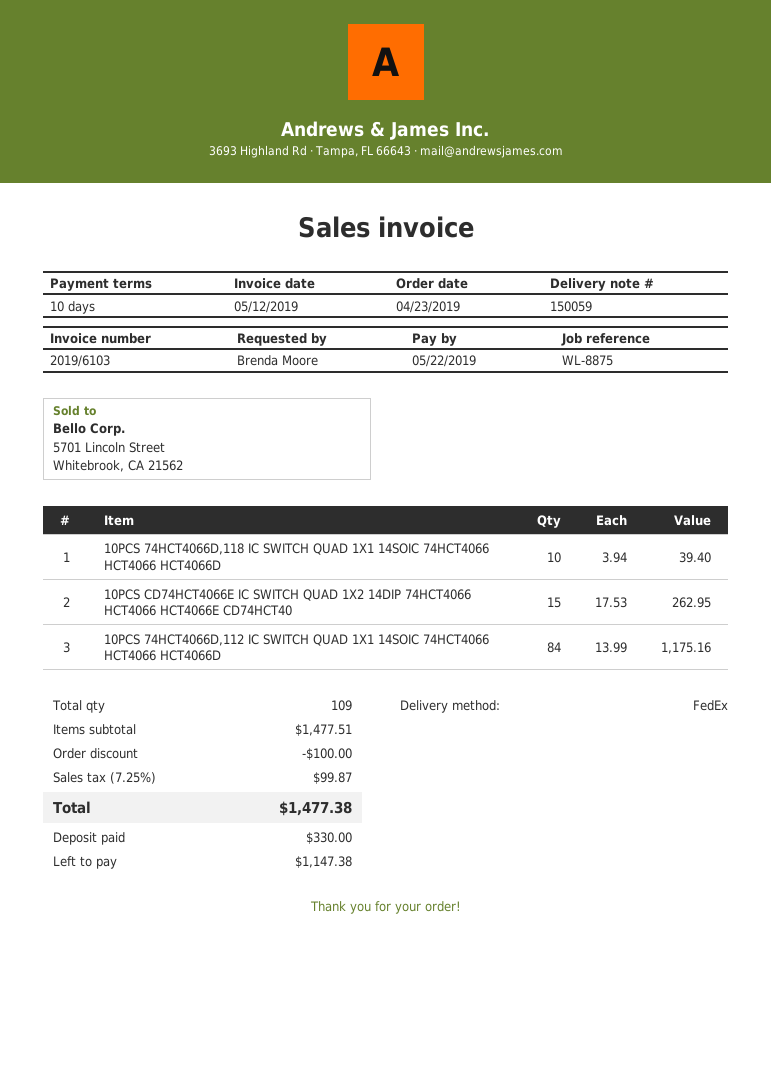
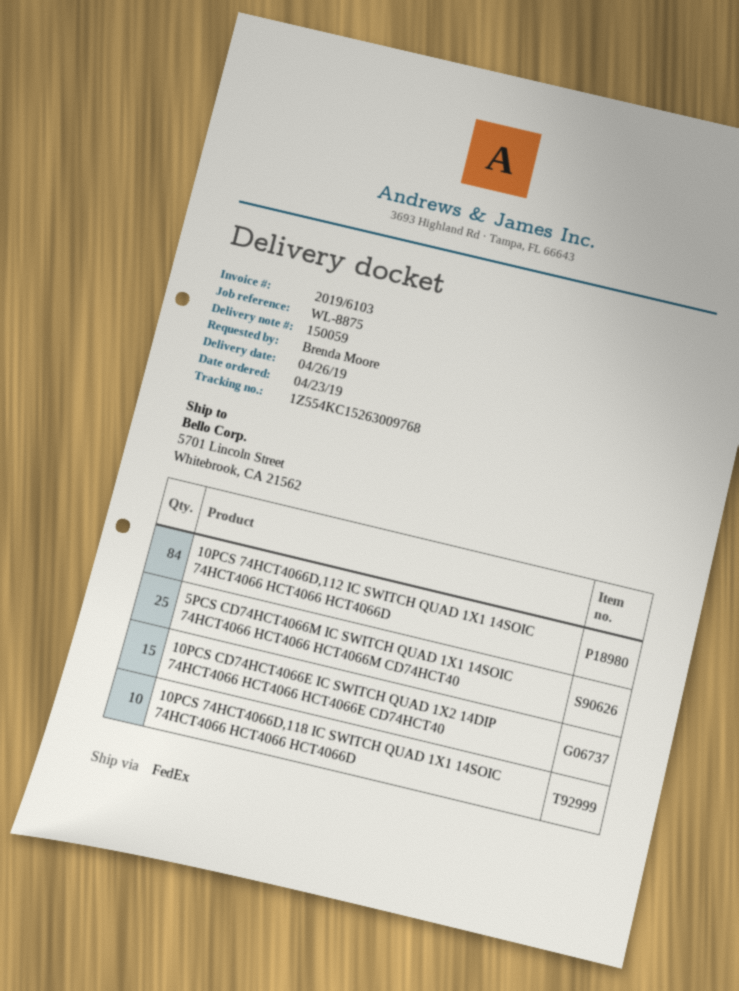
5PCS CD74HCT4066M IC SWITCH QUAD 1X1 14SOIC 74HCT4066 HCT4066 HCT4066M CD74HCT40: none -> 25

